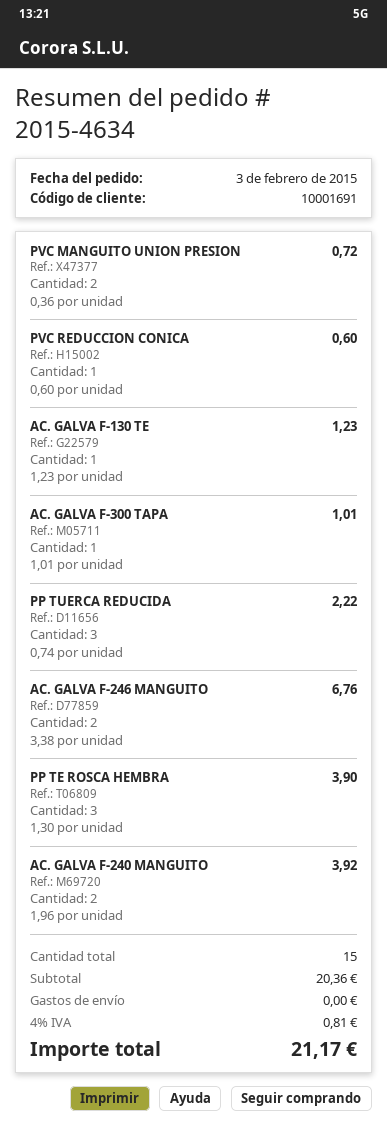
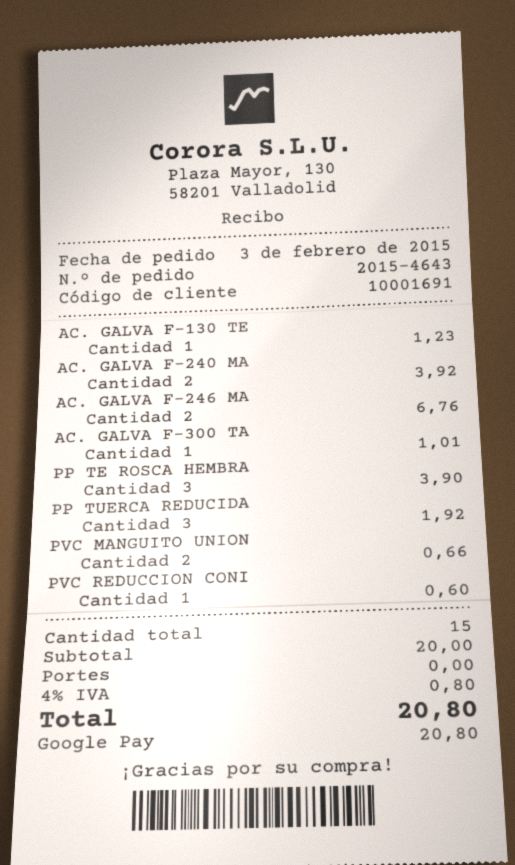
order number: 2015-4634 -> 2015-4643
PVC MANGUITO UNION PRESION: 2 for 0.72 -> 2 for 0.66
PP TUERCA REDUCIDA: 3 for 2.22 -> 3 for 1.92
subtotal: 20.36 -> 20.00
tax: 4% = 0.81 -> 4% = 0.80
total: 21.17 -> 20.80

